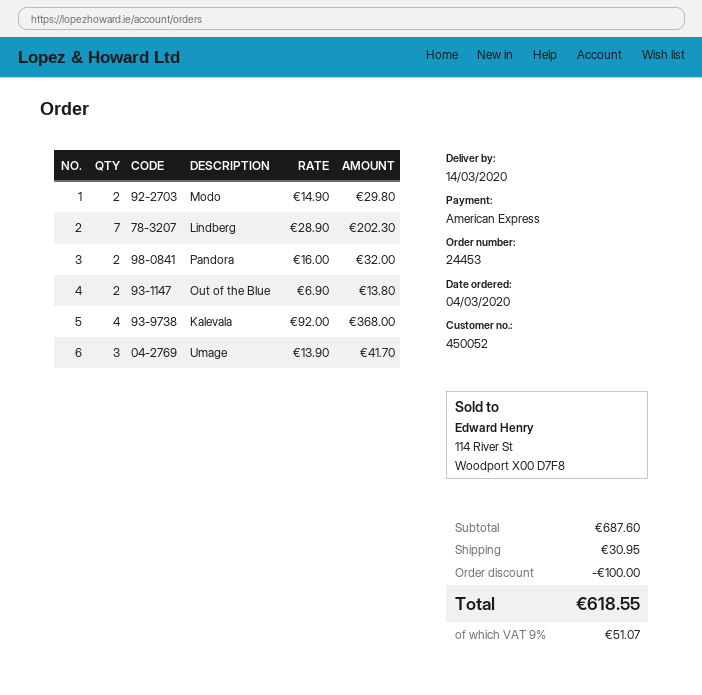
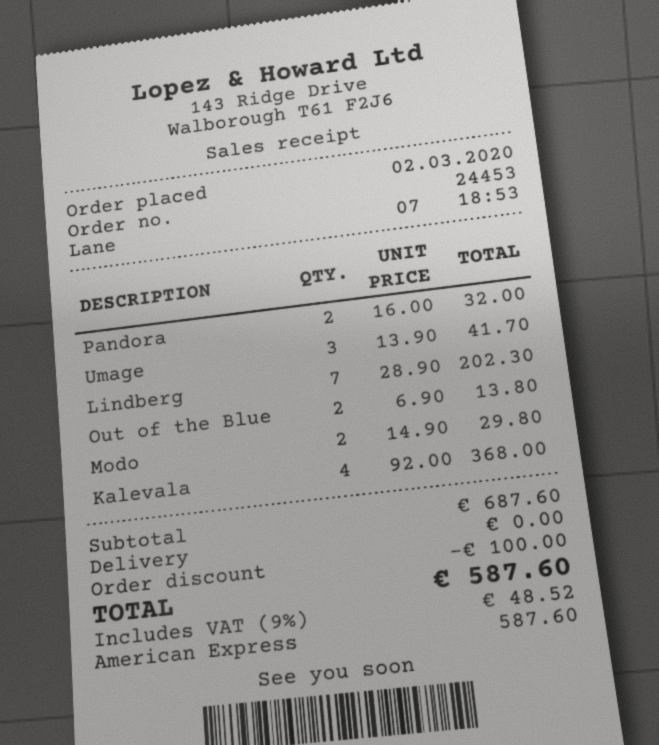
order date: 2020-03-04 -> 2020-03-02
shipping: 30.95 -> 0.00
tax: 9% = 51.07 -> 9% = 48.52
total: 618.55 -> 587.60

